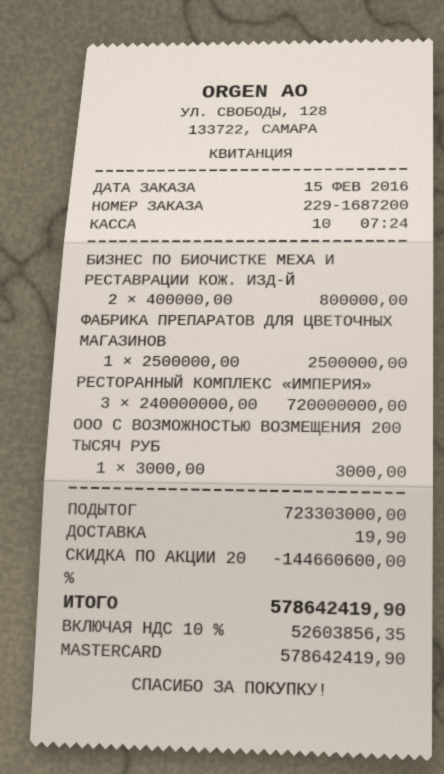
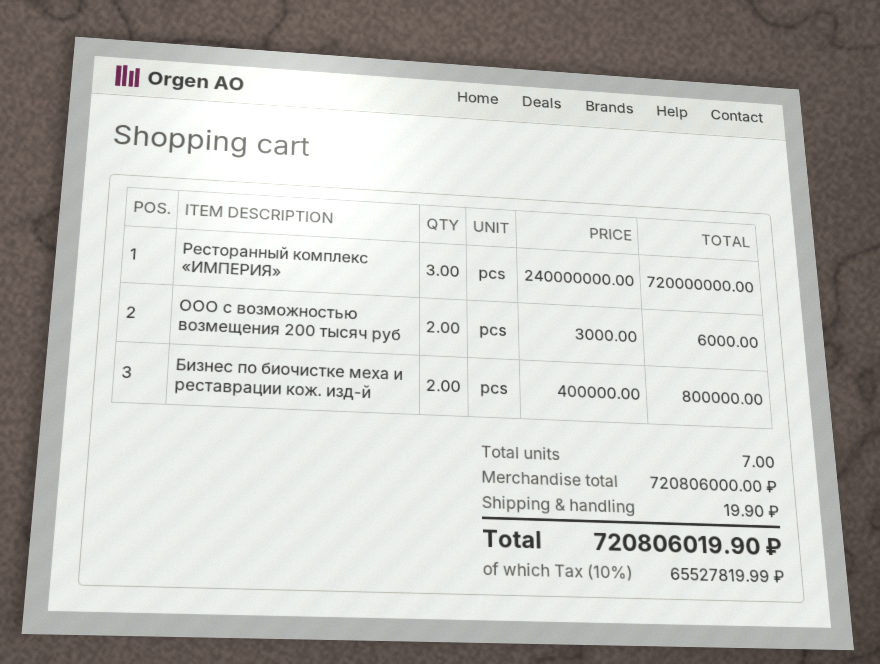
ФАБРИКА ПРЕПАРАТОВ ДЛЯ ЦВЕТОЧНЫХ МАГАЗИНОВ: 1 x 2500000.00 = 2500000.00 -> none
ООО С ВОЗМОЖНОСТЬЮ ВОЗМЕЩЕНИЯ 200 ТЫСЯЧ РУБ: 1 x 3000.00 = 3000.00 -> 2 x 3000.00 = 6000.00
subtotal: 723303000.00 -> 720806000.00
discount: 20% = 144660600.00 -> none
tax: 10% = 52603856.35 -> 10% = 65527819.99
total: 578642419.90 -> 720806019.90

